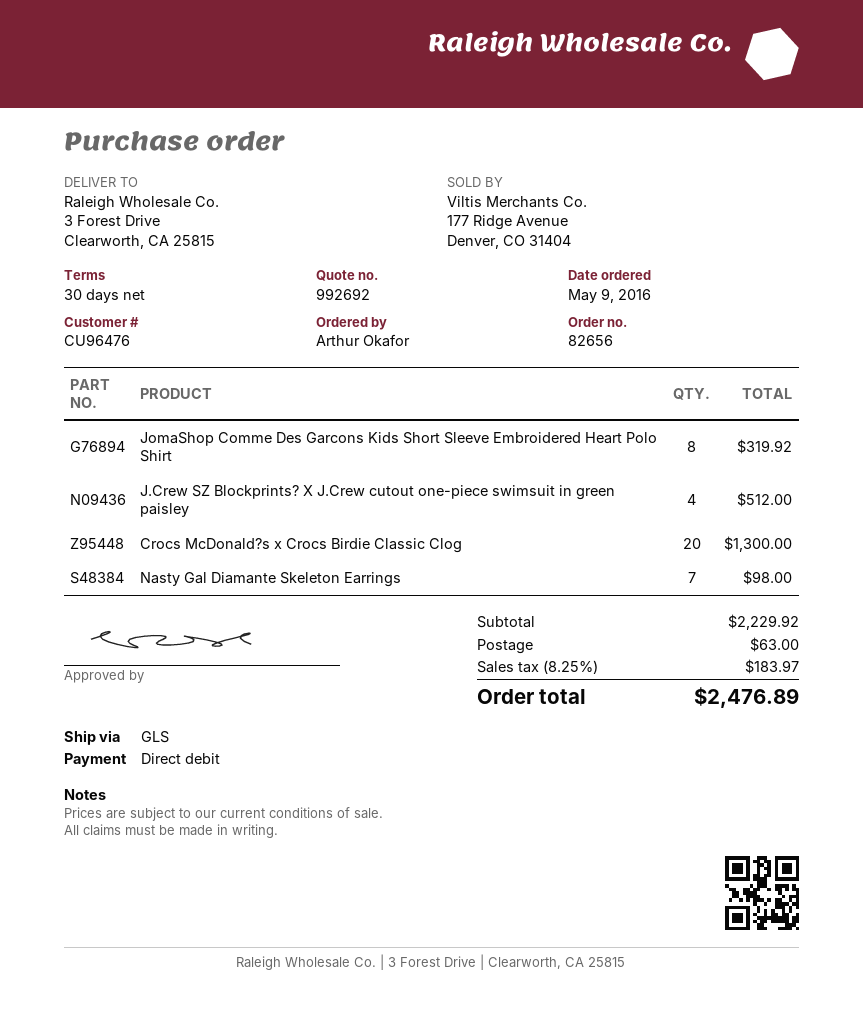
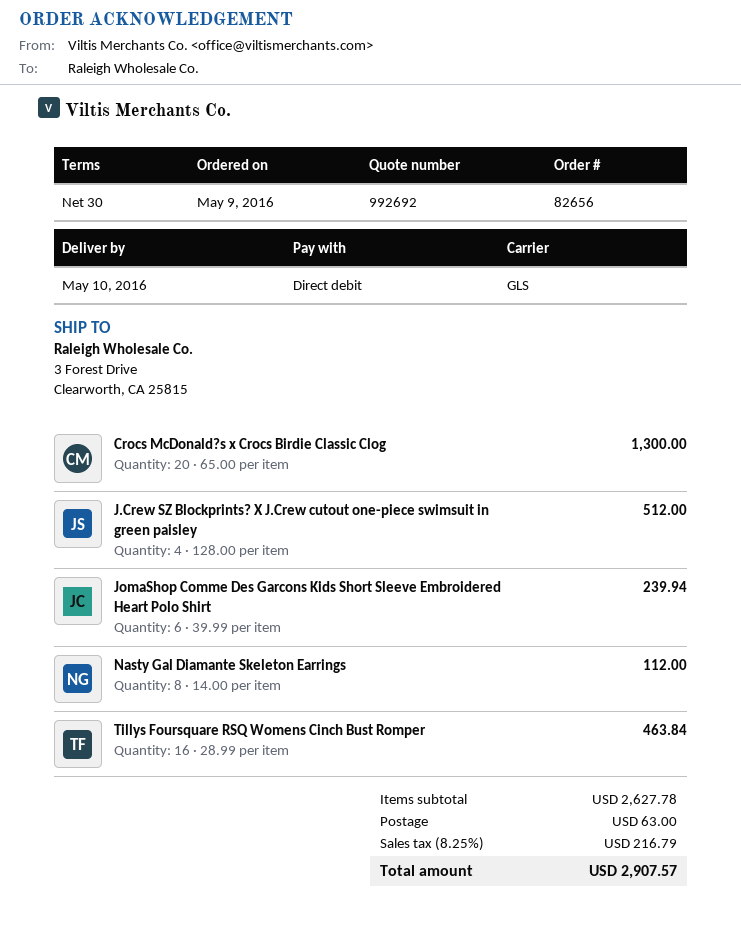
JomaShop Comme Des Garcons Kids Short Sleeve Embroidered Heart Polo Shirt: 8 for 319.92 -> 6 for 239.94
Nasty Gal Diamante Skeleton Earrings: 7 for 98.00 -> 8 for 112.00
Tillys Foursquare RSQ Womens Cinch Bust Romper: none -> 16 for 463.84
subtotal: 2229.92 -> 2627.78
tax: 8.25% = 183.97 -> 8.25% = 216.79
total: 2476.89 -> 2907.57

